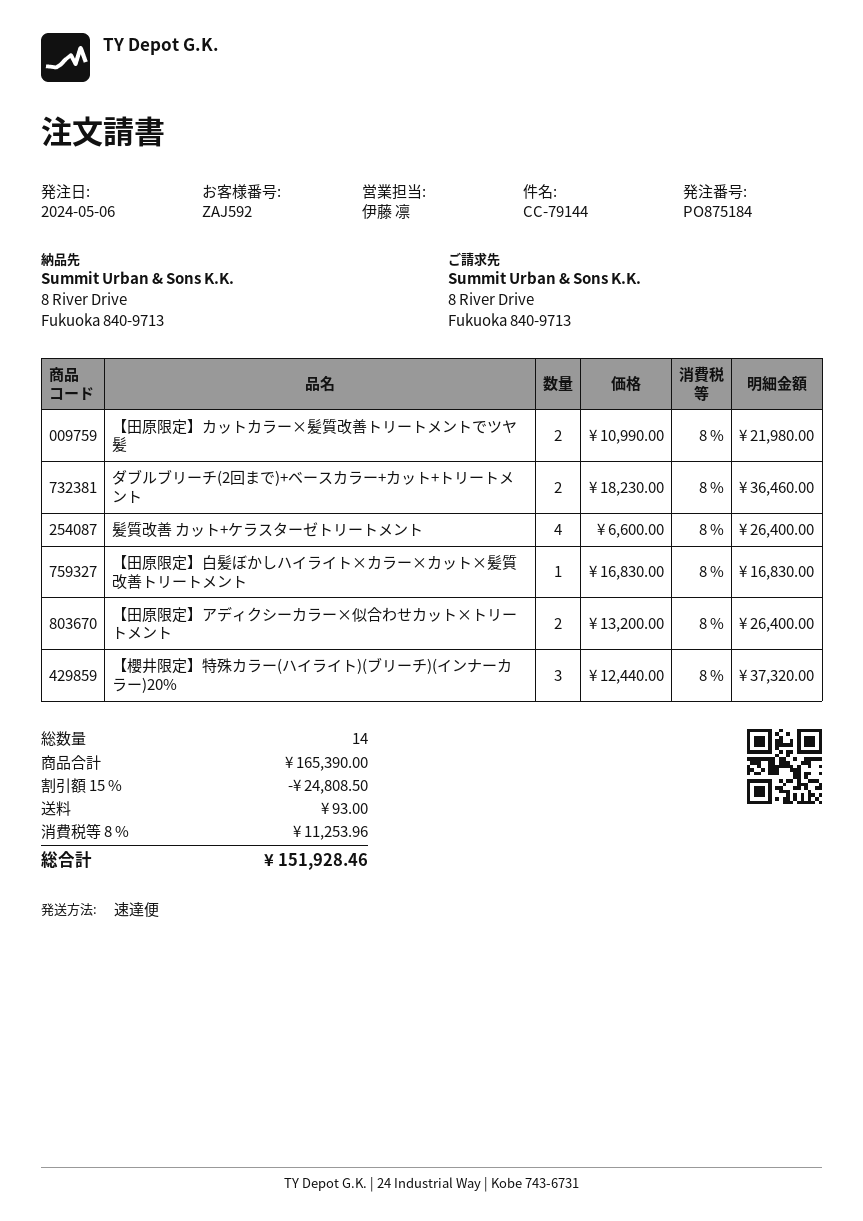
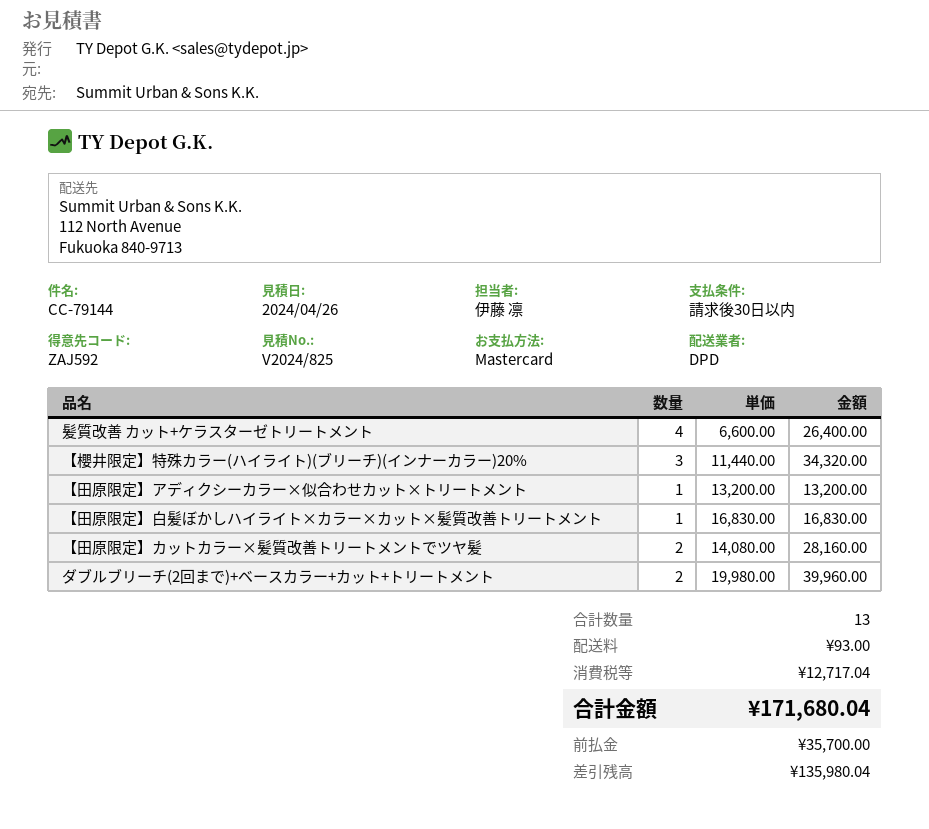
shipping method: express -> DPD
ship to: 8 River Drive, Fukuoka 840-9713 -> 112 North Avenue, Fukuoka 840-9713
【田原限定】カットカラー×髪質改善トリートメントでツヤ髪: 2 x 10990.00 = 21980.00 -> 2 x 14080.00 = 28160.00
ダブルブリーチ(2回まで)+ベースカラー+カット+トリートメント: 2 x 18230.00 = 36460.00 -> 2 x 19980.00 = 39960.00
【田原限定】アディクシーカラー×似合わせカット×トリートメント: 2 x 13200.00 = 26400.00 -> 1 x 13200.00 = 13200.00
【櫻井限定】特殊カラー(ハイライト)(ブリーチ)(インナーカラー)20%: 3 x 12440.00 = 37320.00 -> 3 x 11440.00 = 34320.00
total quantity: 14 -> 13
discount: 15% = 24808.50 -> none
tax: 11253.96 -> 12717.04
total: 151928.46 -> 171680.04

